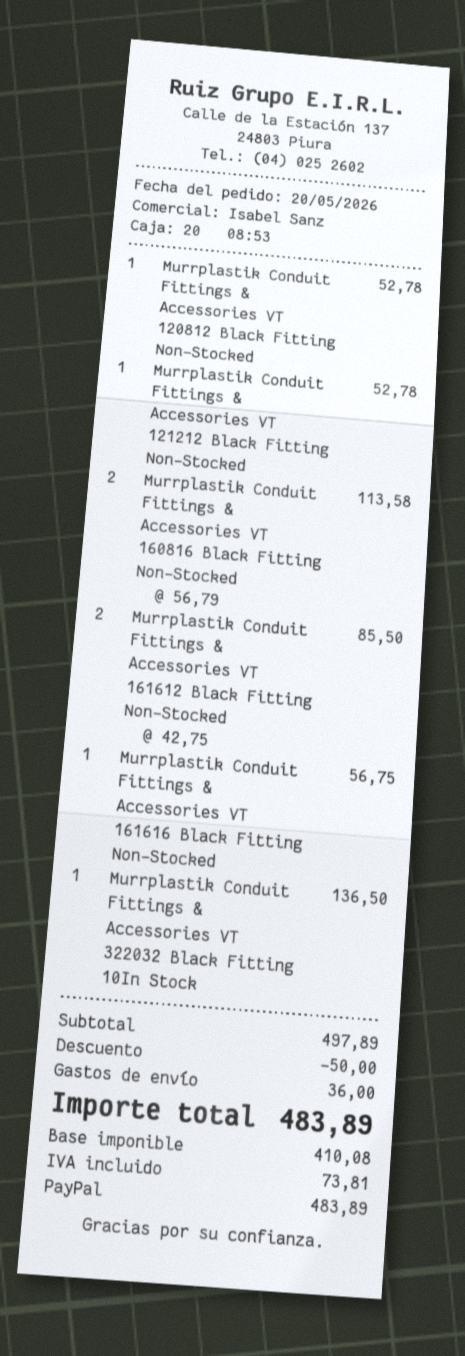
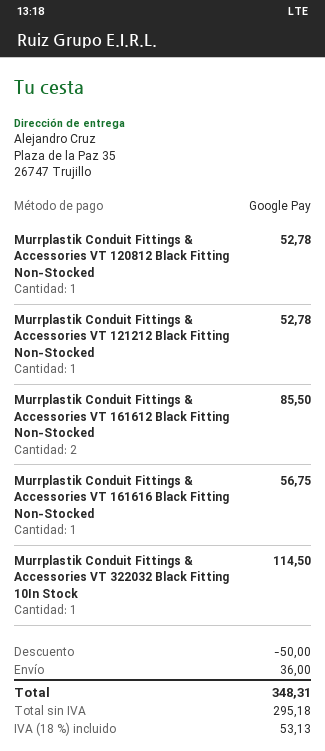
payment method: PayPal -> Google Pay
Murrplastik Conduit Fittings & Accessories VT 160816 Black Fitting Non-Stocked: 2 for 113.58 -> none
Murrplastik Conduit Fittings & Accessories VT 322032 Black Fitting 10In Stock: 1 for 136.50 -> 1 for 114.50
net: 410.08 -> 295.18
tax: 73.81 -> 53.13
total: 483.89 -> 348.31

